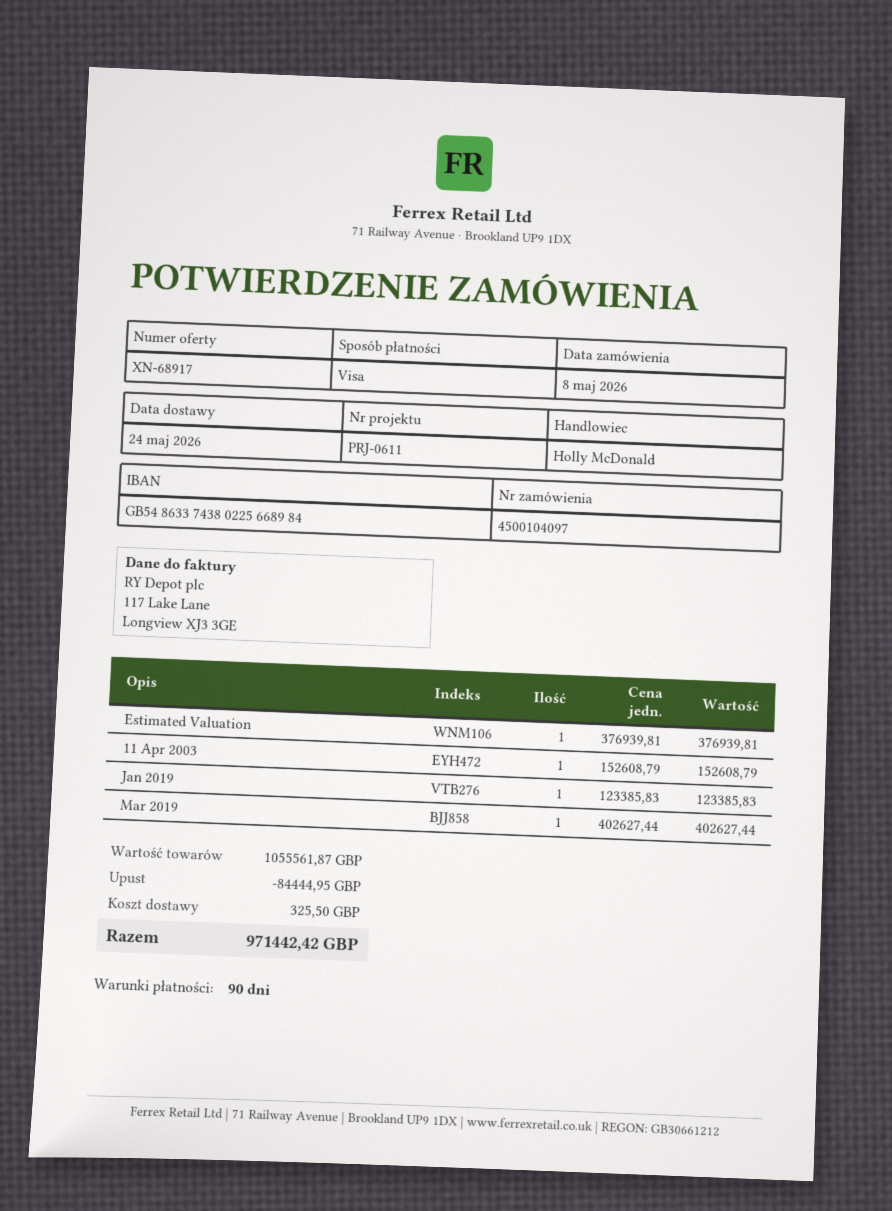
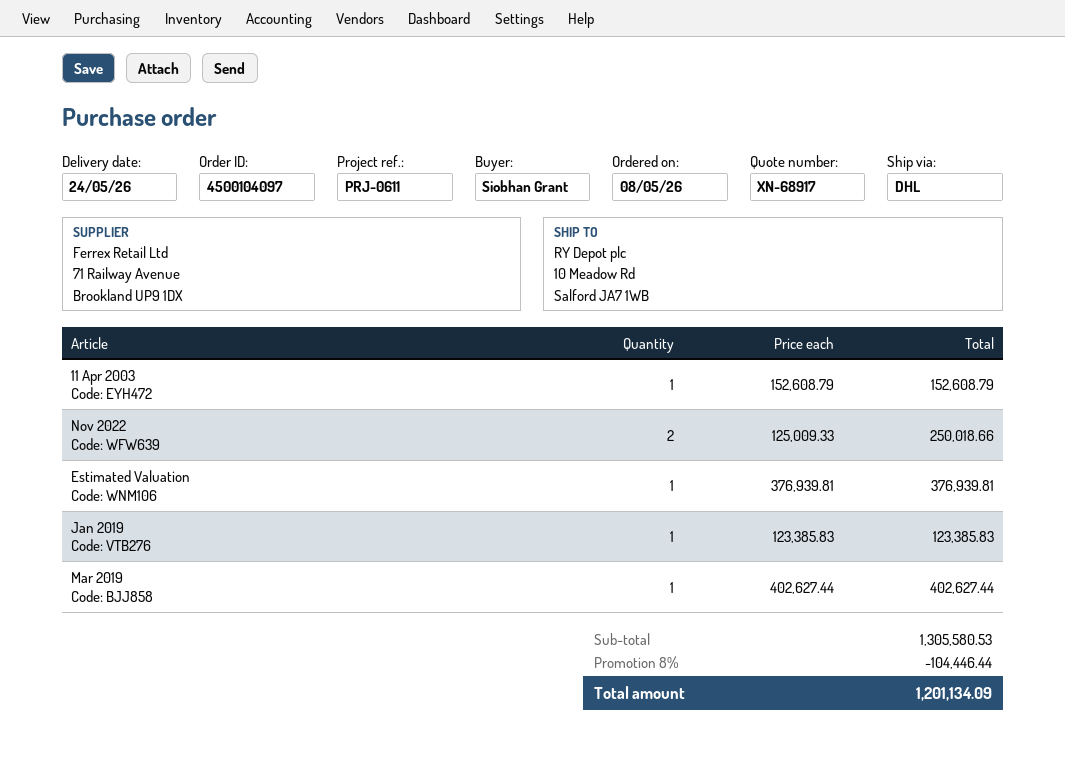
Nov 2022: none -> 2 x 125009.33 = 250018.66
subtotal: 1055561.87 -> 1305580.53
discount: 84444.95 -> 104446.44
shipping: 325.50 -> none
total: 971442.42 -> 1201134.09

